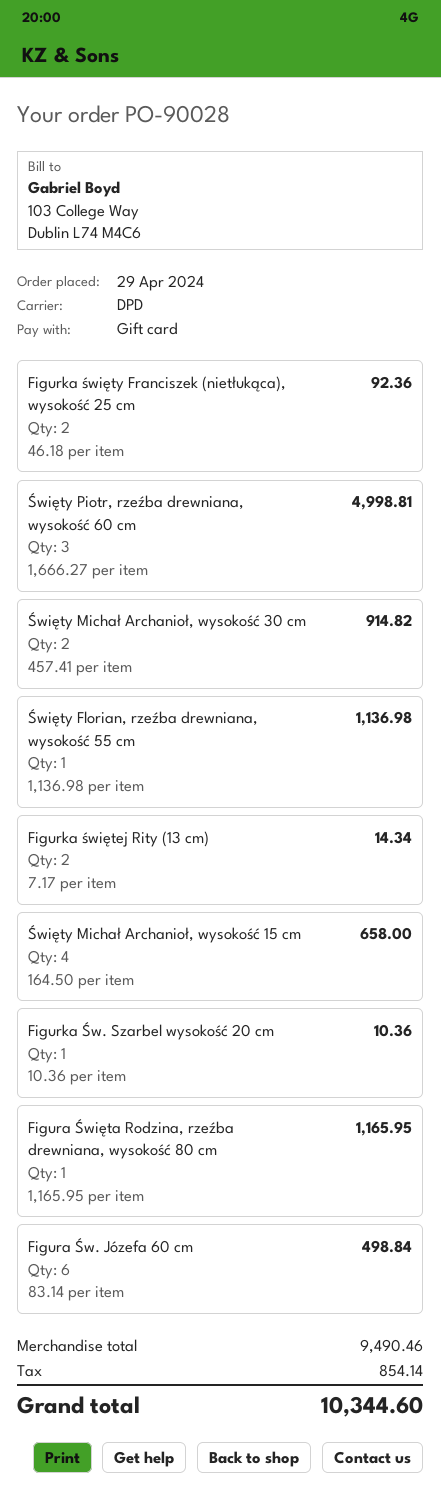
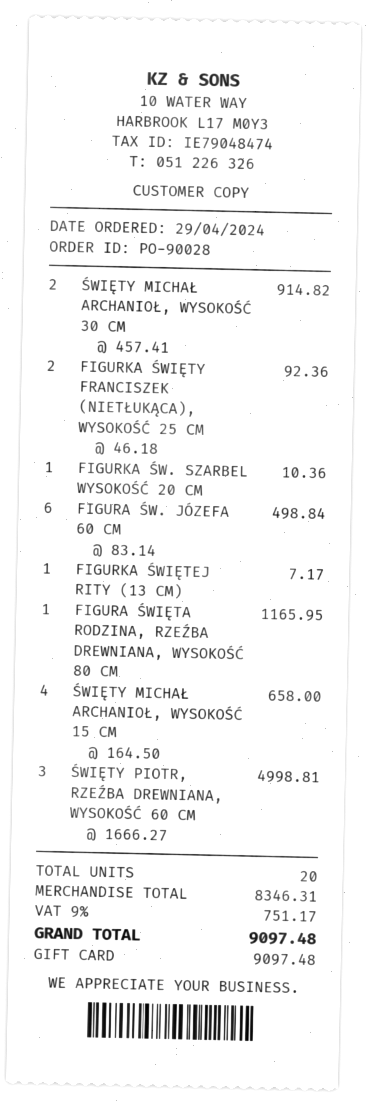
Święty Florian, rzeźba drewniana, wysokość 55 cm: 1 x 1136.98 = 1136.98 -> none
Figurka świętej Rity (13 cm): 2 x 7.17 = 14.34 -> 1 x 7.17 = 7.17
subtotal: 9490.46 -> 8346.31
tax: 854.14 -> 751.17
total: 10344.60 -> 9097.48

